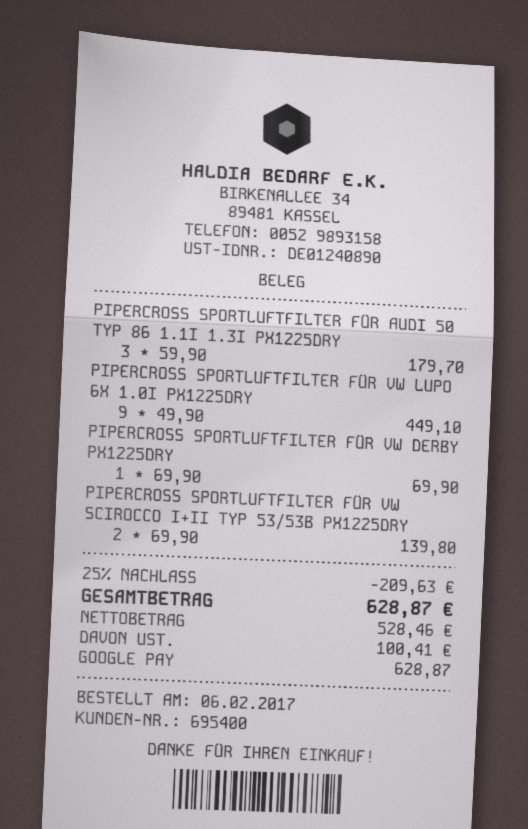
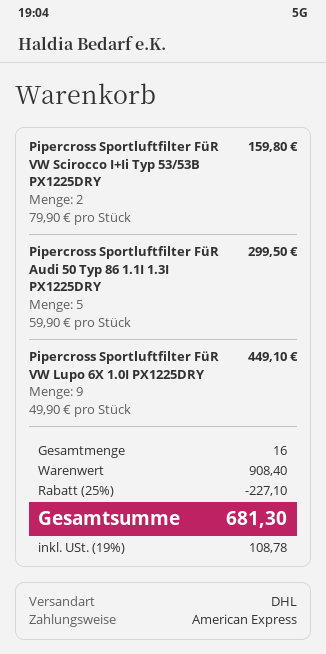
payment method: Google Pay -> American Express
PIPERCROSS SPORTLUFTFILTER FÜR AUDI 50 TYP 86 1.1I 1.3I PX1225DRY: 3 x 59.90 = 179.70 -> 5 x 59.90 = 299.50
PIPERCROSS SPORTLUFTFILTER FÜR VW DERBY PX1225DRY: 1 x 69.90 = 69.90 -> none
PIPERCROSS SPORTLUFTFILTER FÜR VW SCIROCCO I+II TYP 53/53B PX1225DRY: 2 x 69.90 = 139.80 -> 2 x 79.90 = 159.80
discount: 25% = 209.63 -> 25% = 227.10
tax: 100.41 -> 108.78
total: 628.87 -> 681.30

